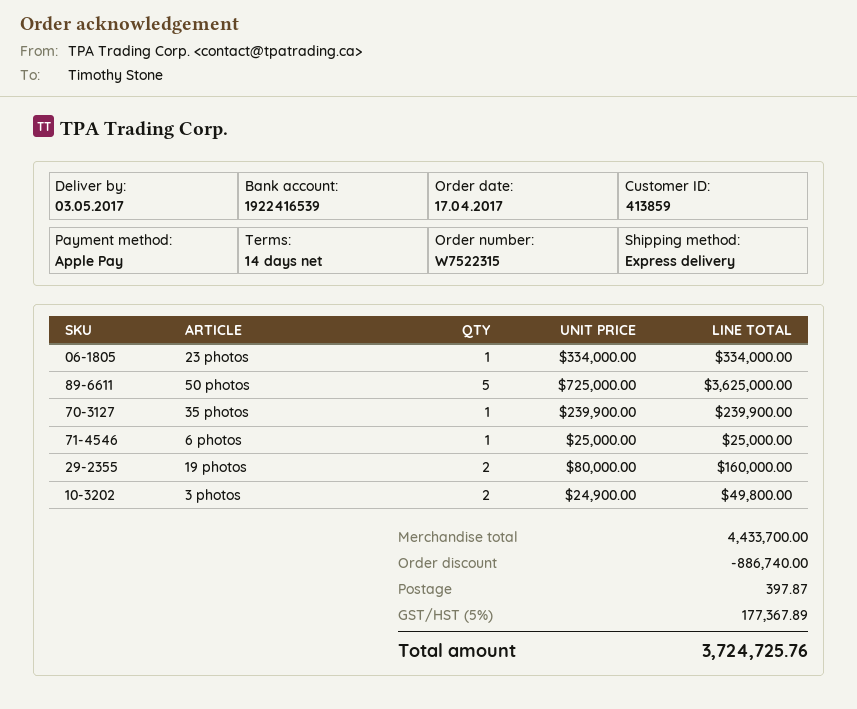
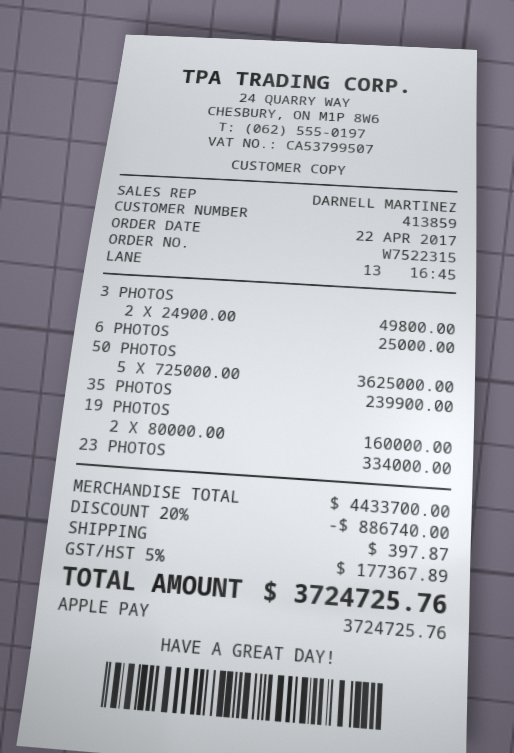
order date: 2017-04-17 -> 2017-04-22

